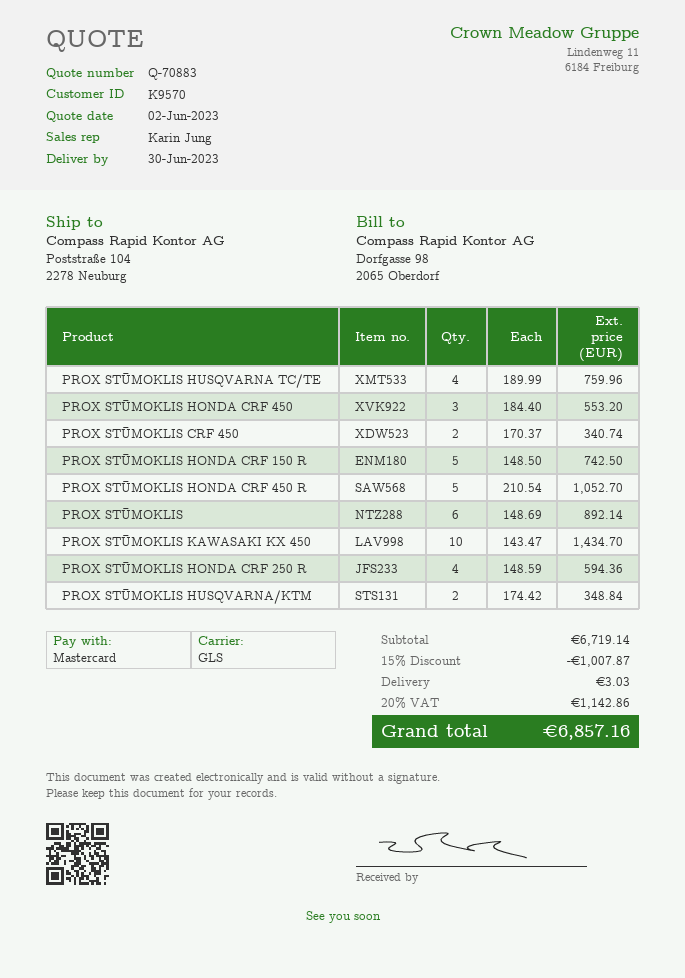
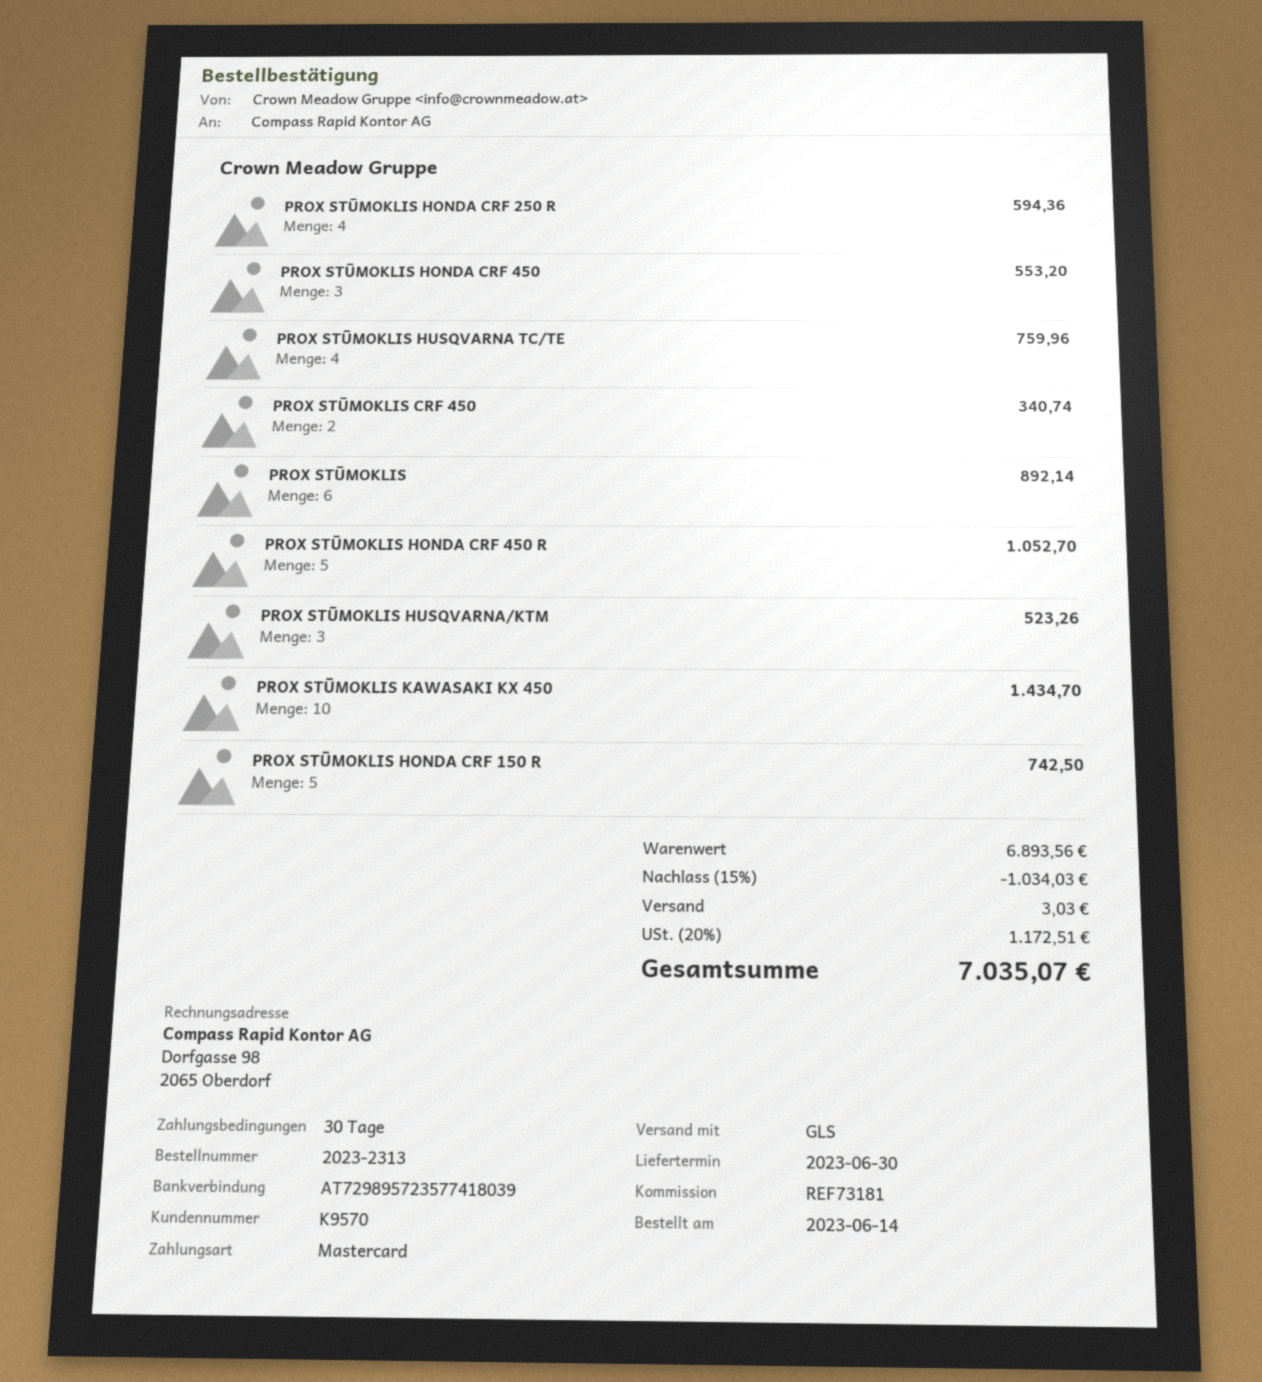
PROX STŪMOKLIS HUSQVARNA/KTM: 2 for 348.84 -> 3 for 523.26
subtotal: 6719.14 -> 6893.56
discount: 15% = 1007.87 -> 15% = 1034.03
tax: 20% = 1142.86 -> 20% = 1172.51
total: 6857.16 -> 7035.07

